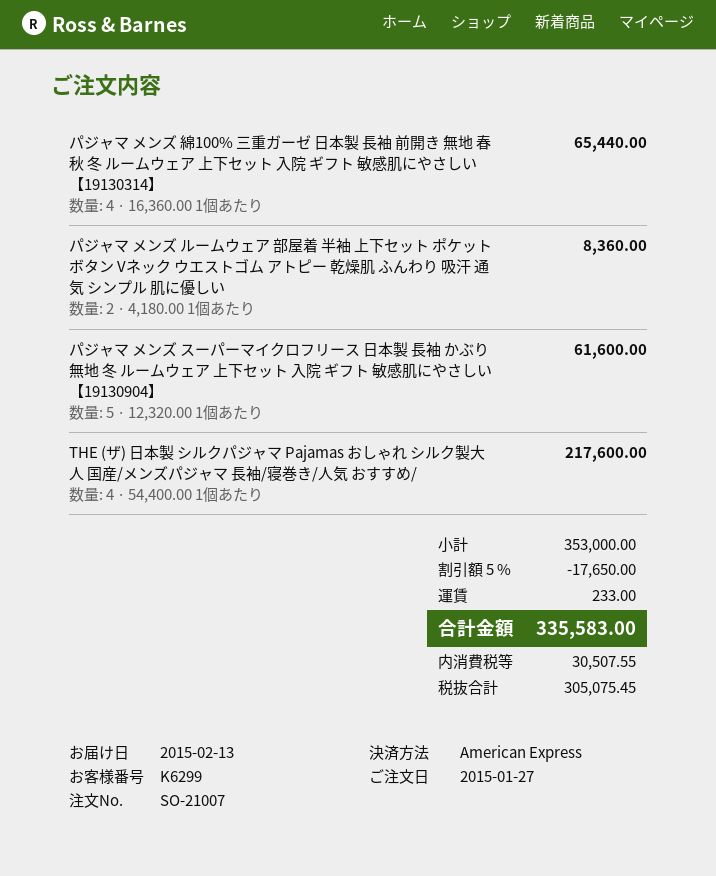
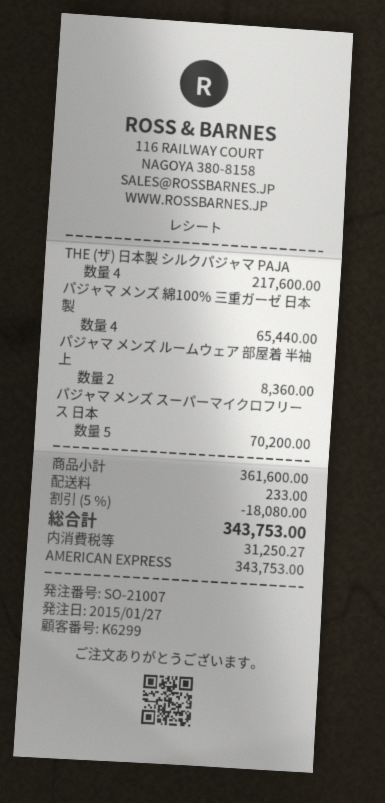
パジャマ メンズ スーパーマイクロフリース 日本製 長袖 かぶり 無地 冬 ルームウェア 上下セット 入院 ギフト 敏感肌にやさしい 【19130904】: 5 for 61600.00 -> 5 for 70200.00
subtotal: 353000.00 -> 361600.00
discount: 5% = 17650.00 -> 5% = 18080.00
tax: 30507.55 -> 31250.27
total: 335583.00 -> 343753.00

